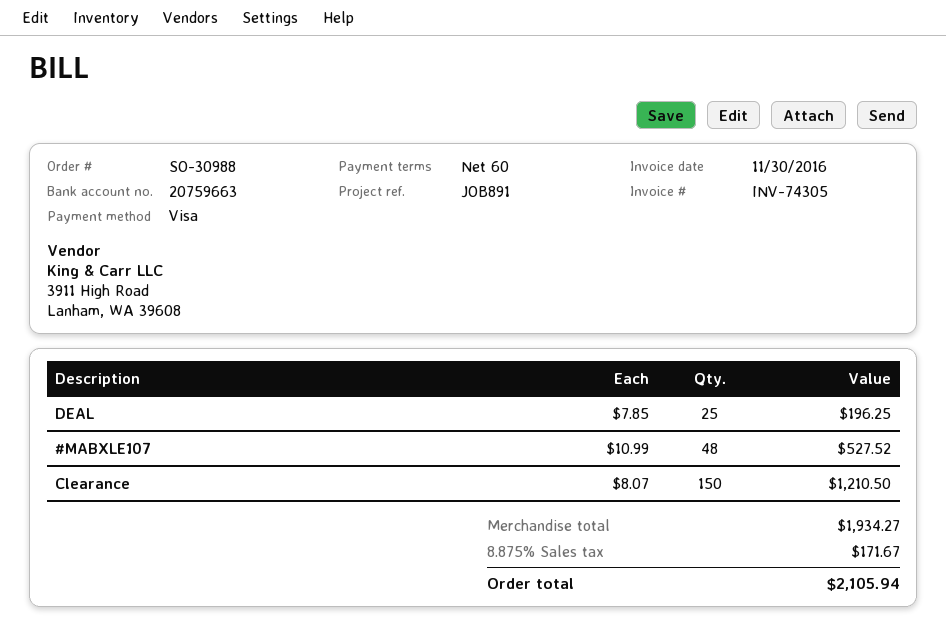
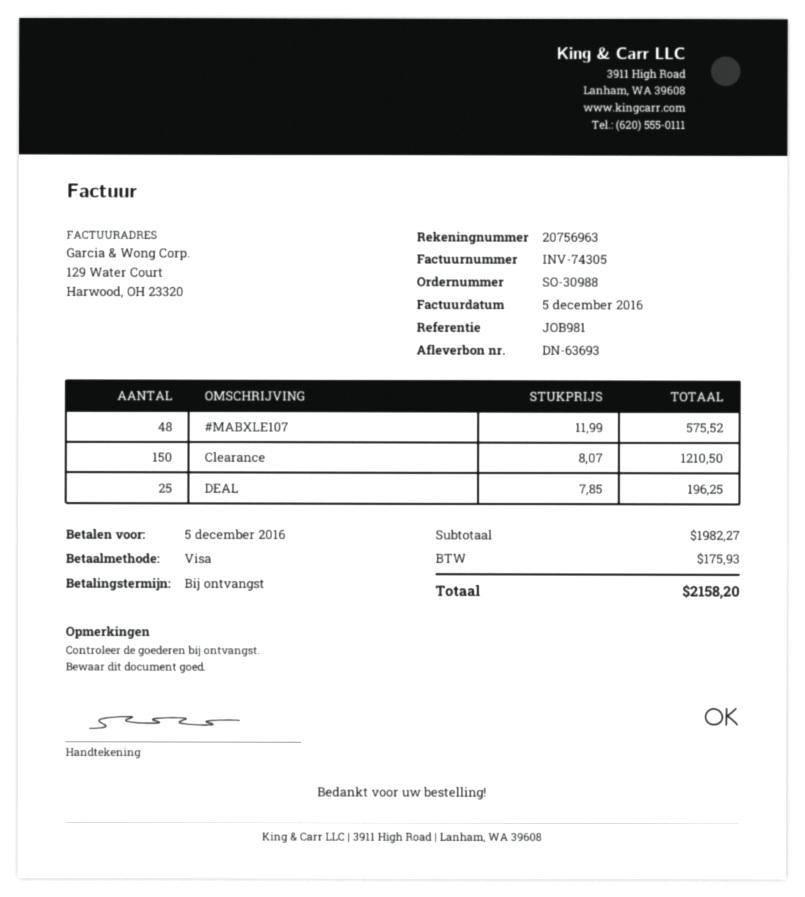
invoice date: 2016-11-30 -> 2016-12-05
payment terms: 60 days -> on receipt
reference: JOB891 -> JOB981
bank account: 20759663 -> 20756963
#MABXLE107: 48 x 10.99 = 527.52 -> 48 x 11.99 = 575.52
subtotal: 1934.27 -> 1982.27
tax: 171.67 -> 175.93
total: 2105.94 -> 2158.20

